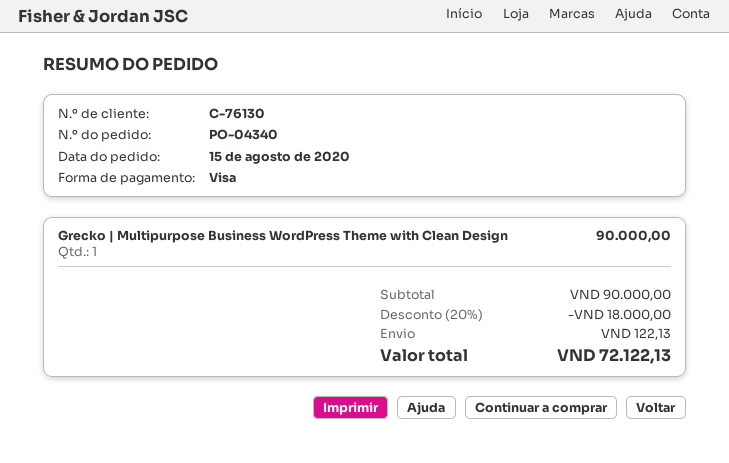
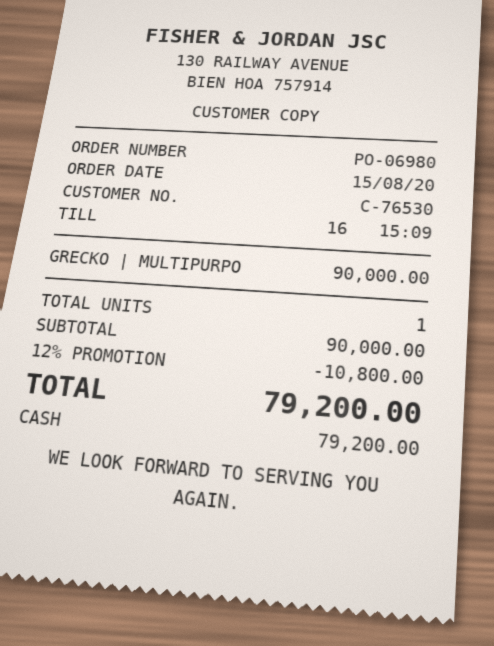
order number: PO-04340 -> PO-06980
customer number: C-76130 -> C-76530
payment method: Visa -> cash
discount: 20% = 18000.00 -> 12% = 10800.00
shipping: 122.13 -> none
total: 72122.13 -> 79200.00

